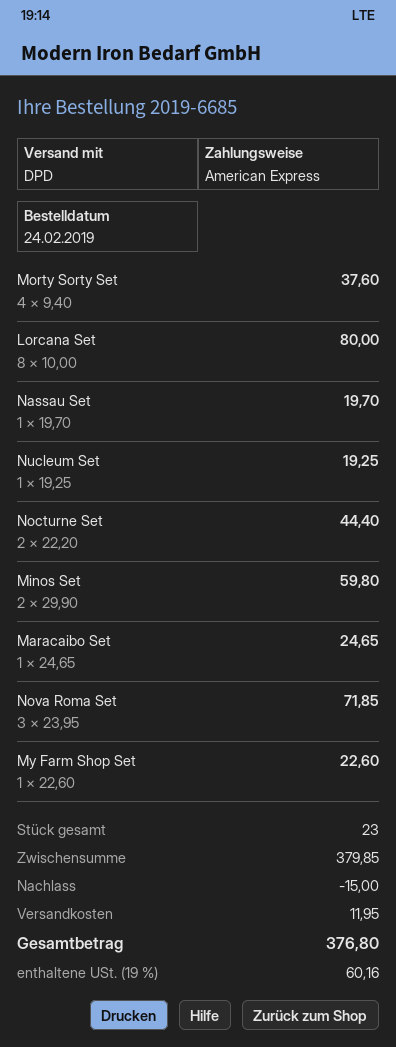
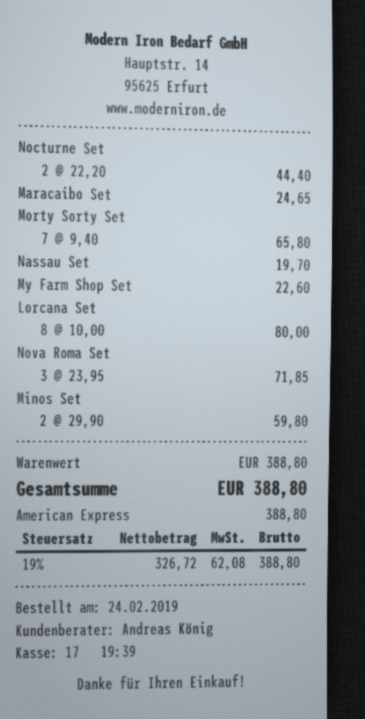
Morty Sorty Set: 4 x 9.40 = 37.60 -> 7 x 9.40 = 65.80
Nucleum Set: 1 x 19.25 = 19.25 -> none
subtotal: 379.85 -> 388.80
discount: 15.00 -> none
shipping: 11.95 -> none
tax: 19% = 60.16 -> 19% = 62.08
total: 376.80 -> 388.80

